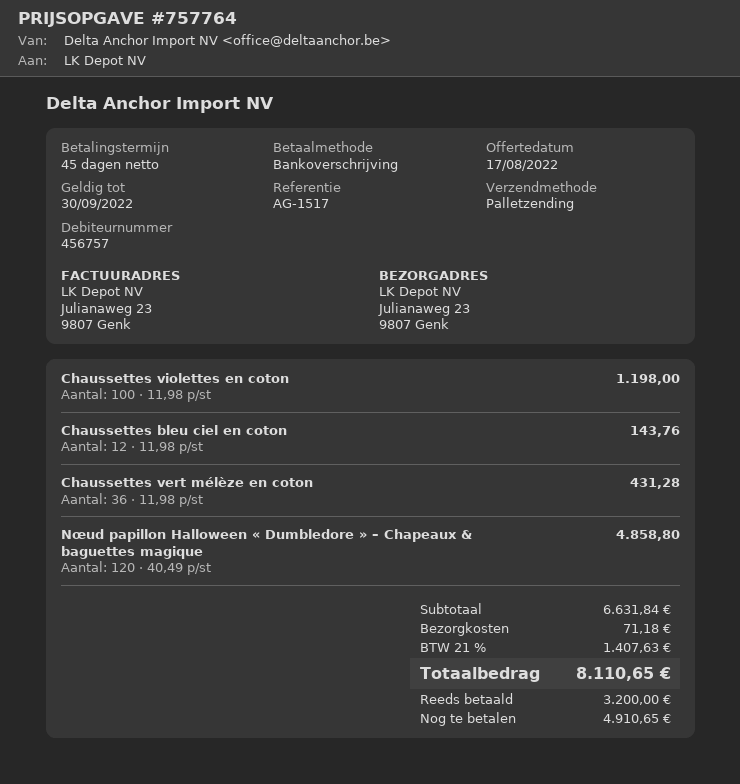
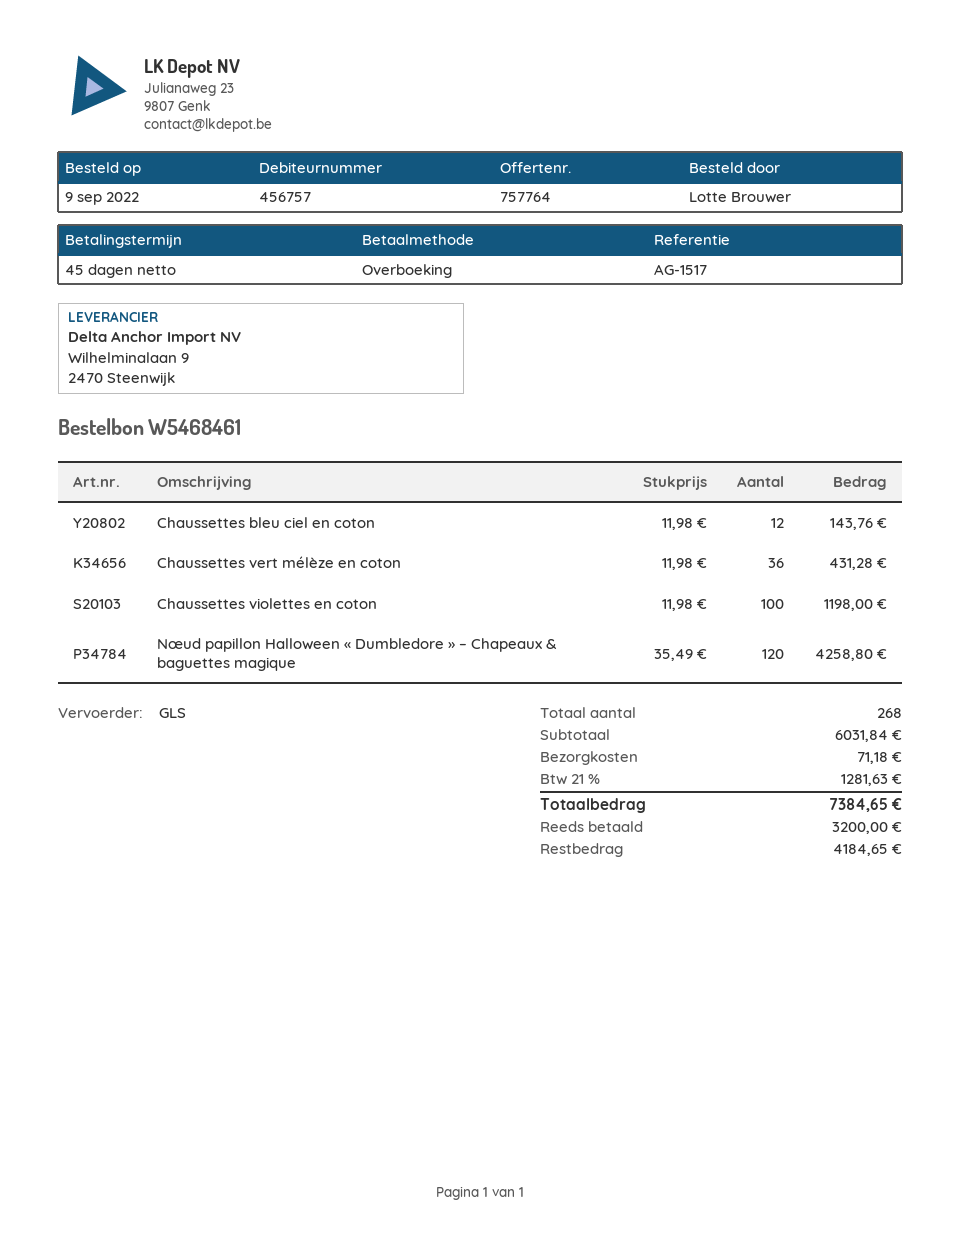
shipping method: pallet freight -> GLS
Nœud papillon Halloween « Dumbledore » – Chapeaux & baguettes magique: 120 x 40.49 = 4858.80 -> 120 x 35.49 = 4258.80
subtotal: 6631.84 -> 6031.84
tax: 21% = 1407.63 -> 21% = 1281.63
total: 8110.65 -> 7384.65
balance: 4910.65 -> 4184.65

